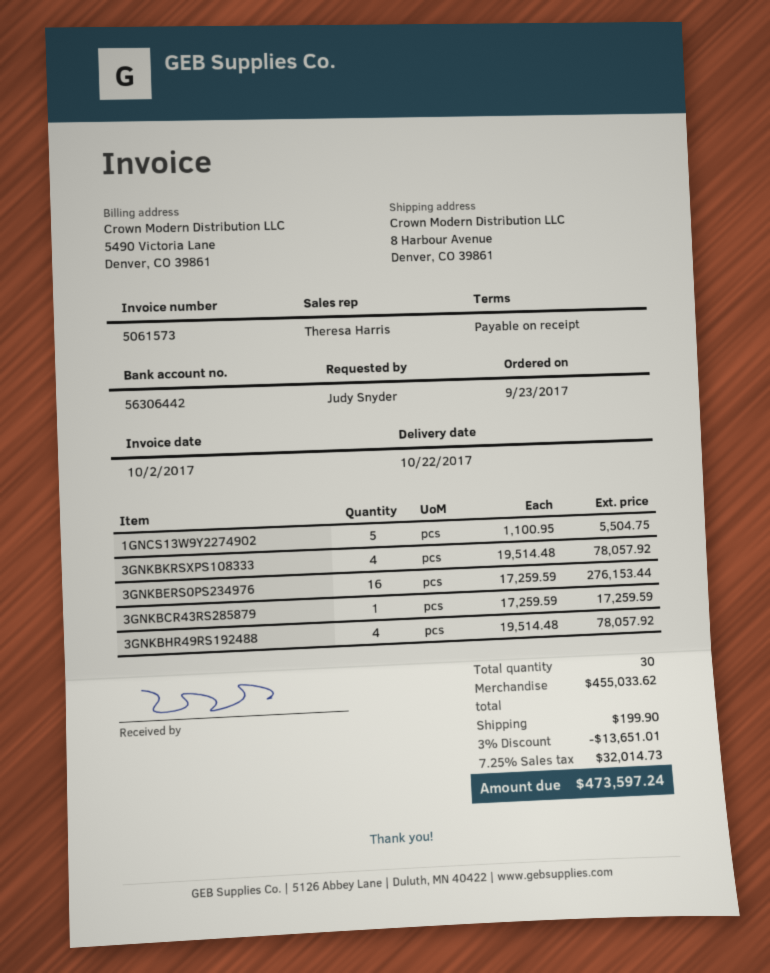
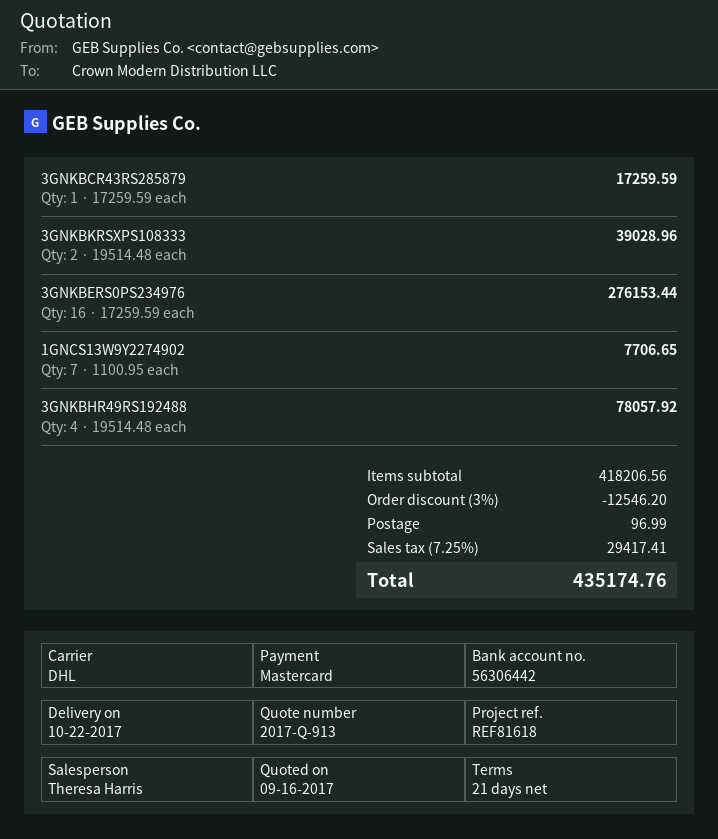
payment terms: on receipt -> 21 days
1GNCS13W9Y2274902: 5 x 1100.95 = 5504.75 -> 7 x 1100.95 = 7706.65
3GNKBKRSXPS108333: 4 x 19514.48 = 78057.92 -> 2 x 19514.48 = 39028.96
subtotal: 455033.62 -> 418206.56
discount: 3% = 13651.01 -> 3% = 12546.20
shipping: 199.90 -> 96.99
tax: 7.25% = 32014.73 -> 7.25% = 29417.41
total: 473597.24 -> 435174.76

